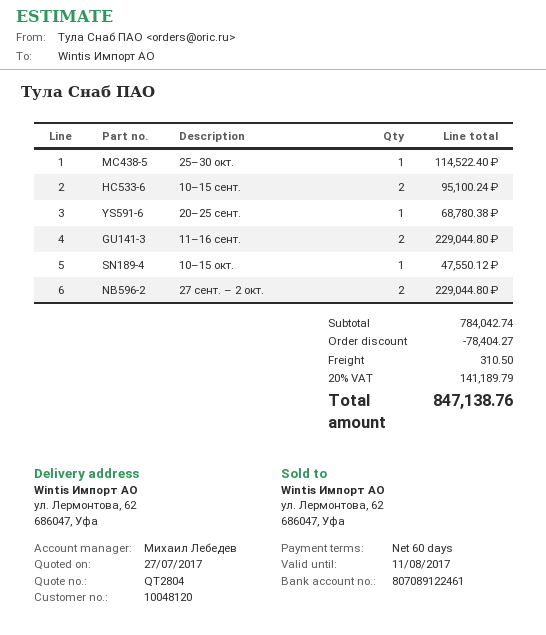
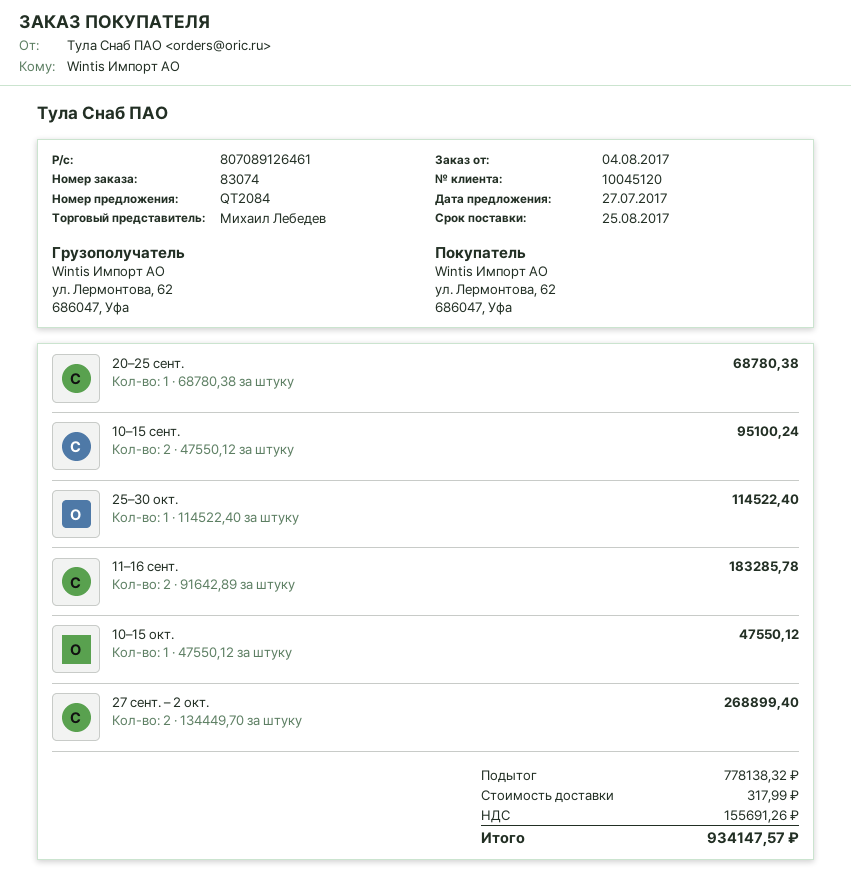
quote number: QT2804 -> QT2084
customer number: 10048120 -> 10045120
bank account: 807089122461 -> 807089126461
11–16 сент.: 2 for 229044.80 -> 2 for 183285.78
27 сент. – 2 окт.: 2 for 229044.80 -> 2 for 268899.40
subtotal: 784042.74 -> 778138.32
discount: 78404.27 -> none
shipping: 310.50 -> 317.99
tax: 141189.79 -> 155691.26
total: 847138.76 -> 934147.57

